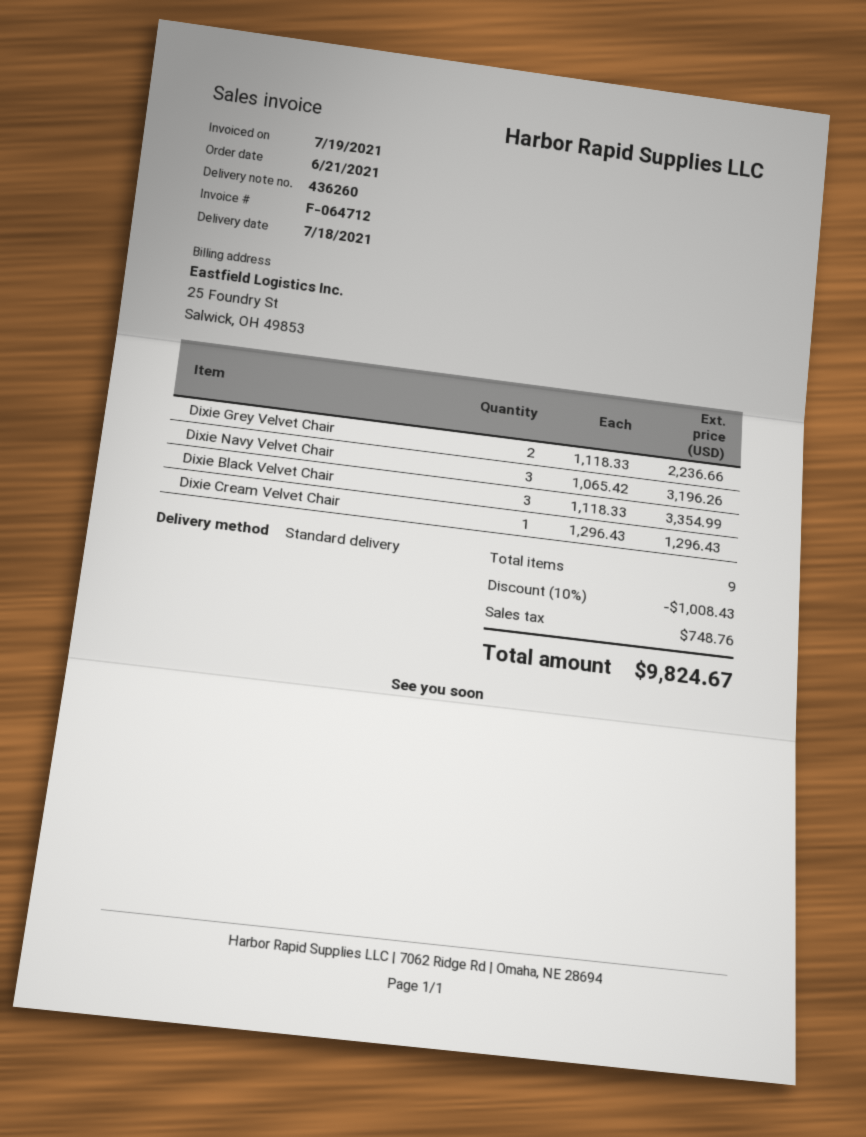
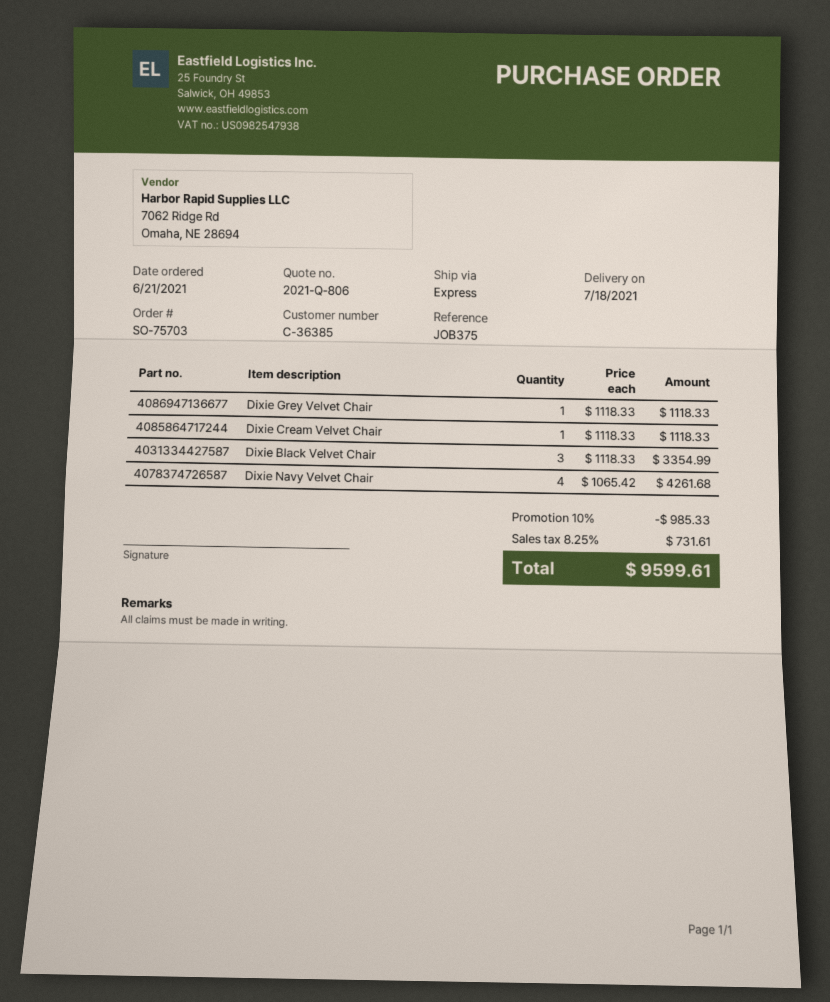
shipping method: standard -> express
Dixie Grey Velvet Chair: 2 x 1118.33 = 2236.66 -> 1 x 1118.33 = 1118.33
Dixie Navy Velvet Chair: 3 x 1065.42 = 3196.26 -> 4 x 1065.42 = 4261.68
Dixie Cream Velvet Chair: 1 x 1296.43 = 1296.43 -> 1 x 1118.33 = 1118.33
discount: 10% = 1008.43 -> 10% = 985.33
tax: 748.76 -> 731.61
total: 9824.67 -> 9599.61

